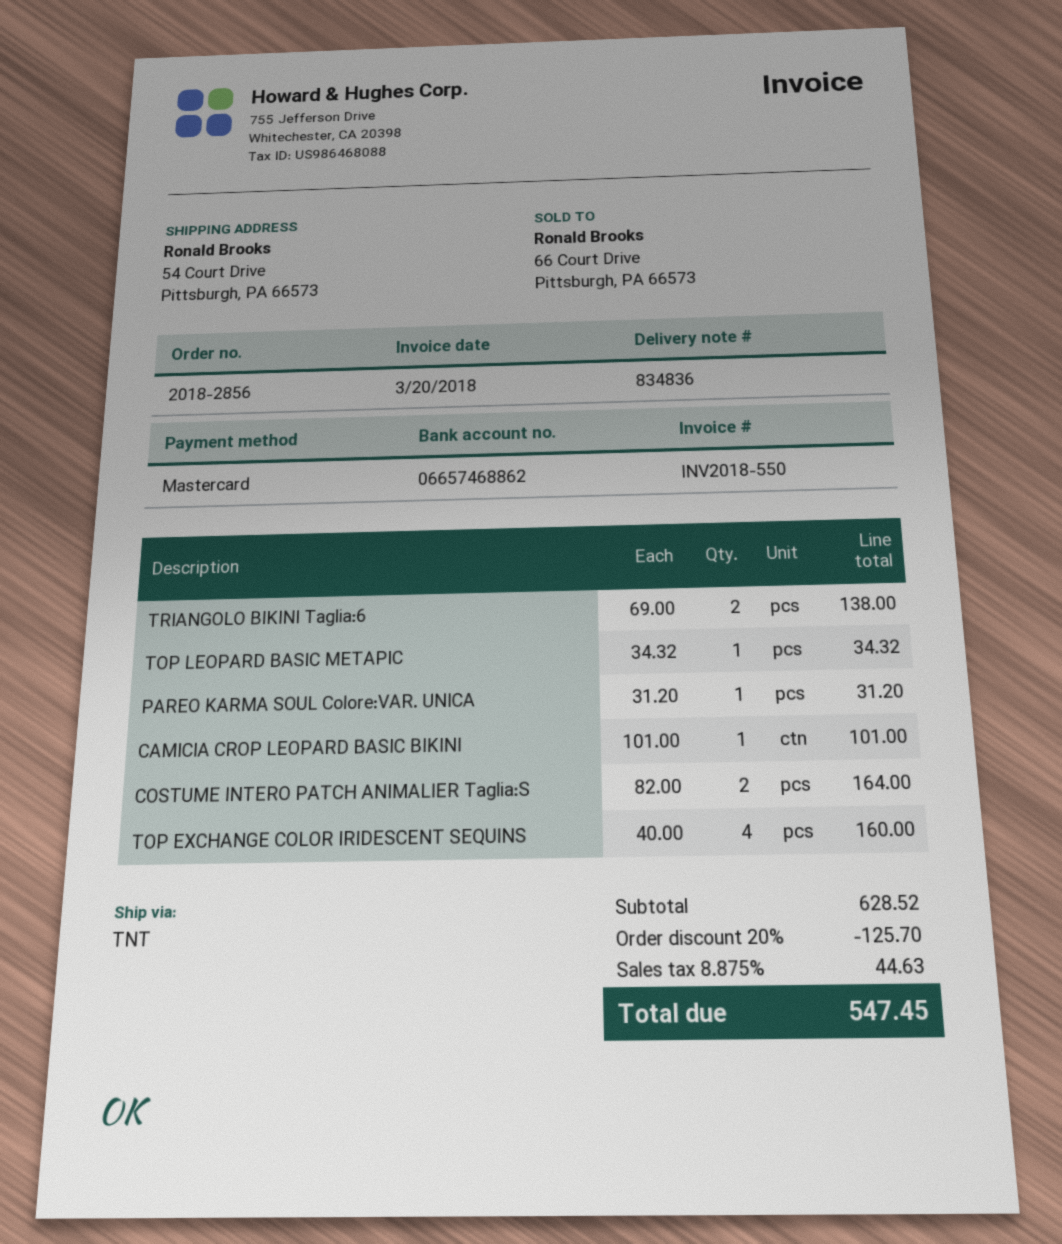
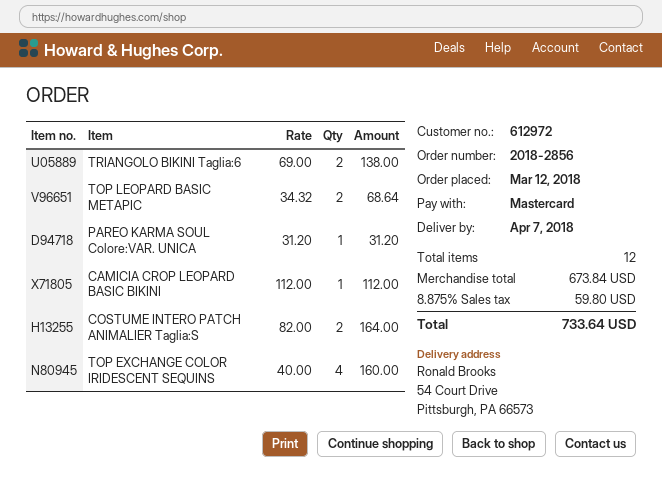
TOP LEOPARD BASIC METAPIC: 1 x 34.32 = 34.32 -> 2 x 34.32 = 68.64
CAMICIA CROP LEOPARD BASIC BIKINI: 1 x 101.00 = 101.00 -> 1 x 112.00 = 112.00
subtotal: 628.52 -> 673.84
discount: 20% = 125.70 -> none
tax: 8.875% = 44.63 -> 8.875% = 59.80
total: 547.45 -> 733.64

